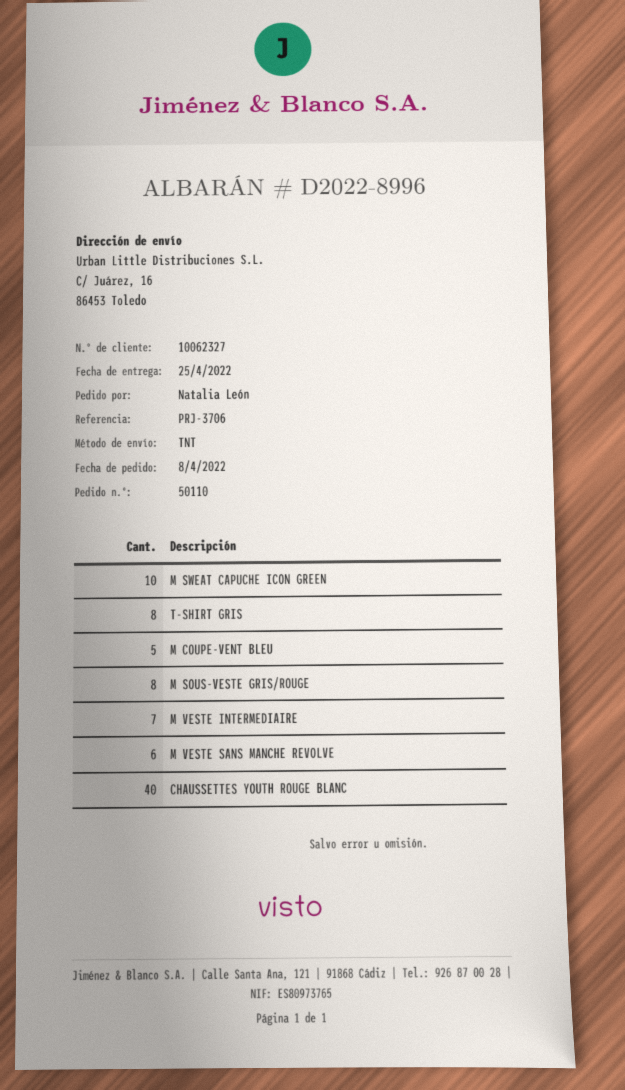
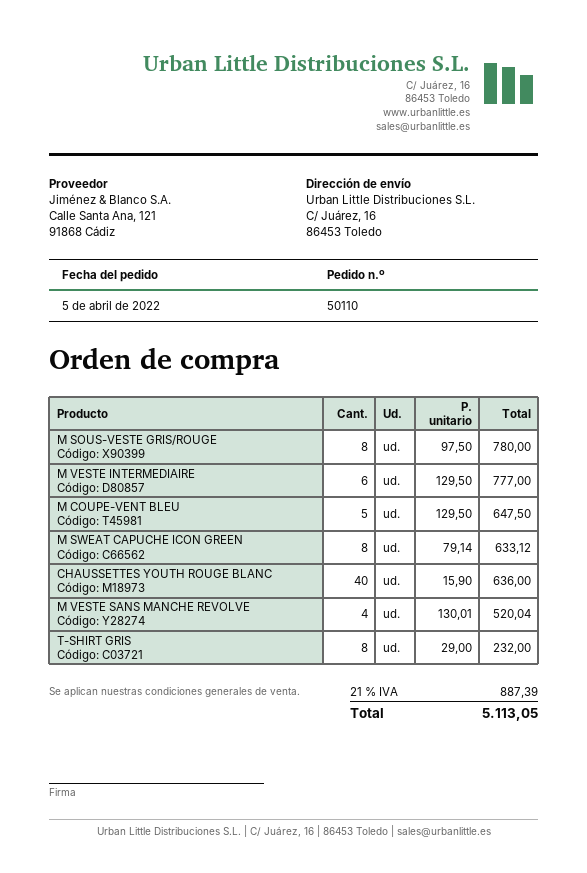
order date: 2022-04-08 -> 2022-04-05
M SWEAT CAPUCHE ICON GREEN: 10 -> 8
M VESTE INTERMEDIAIRE: 7 -> 6
M VESTE SANS MANCHE REVOLVE: 6 -> 4

